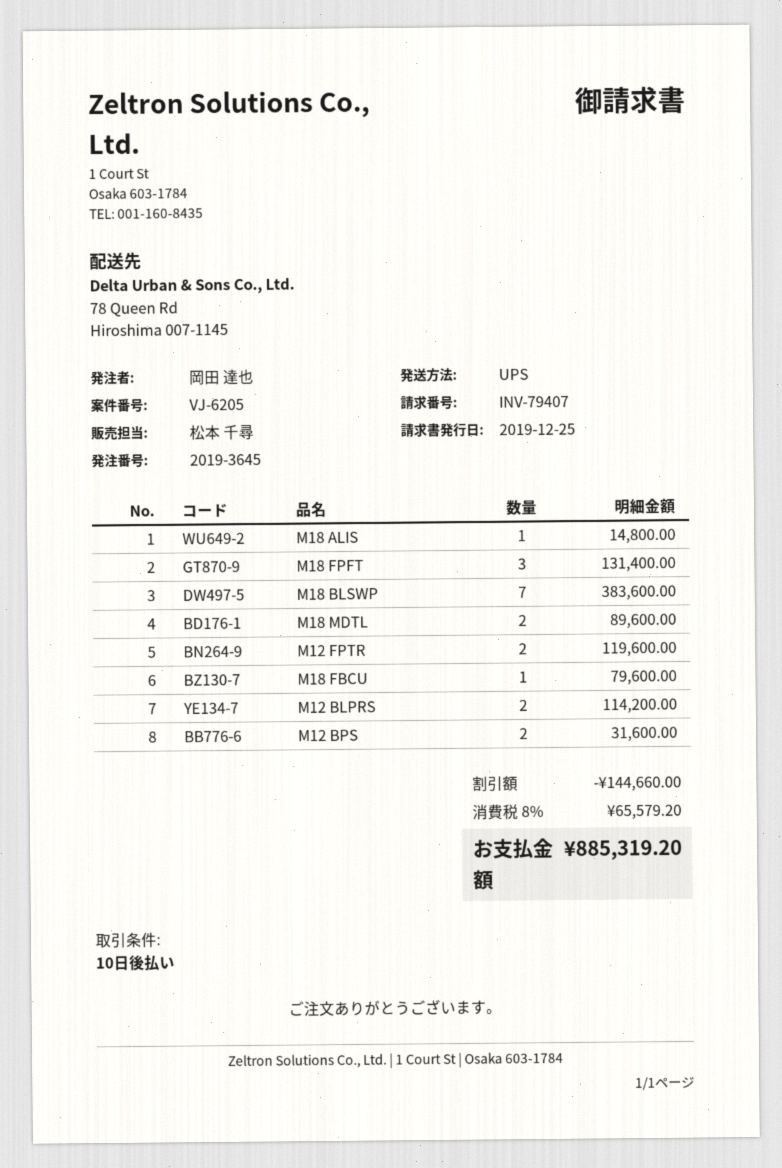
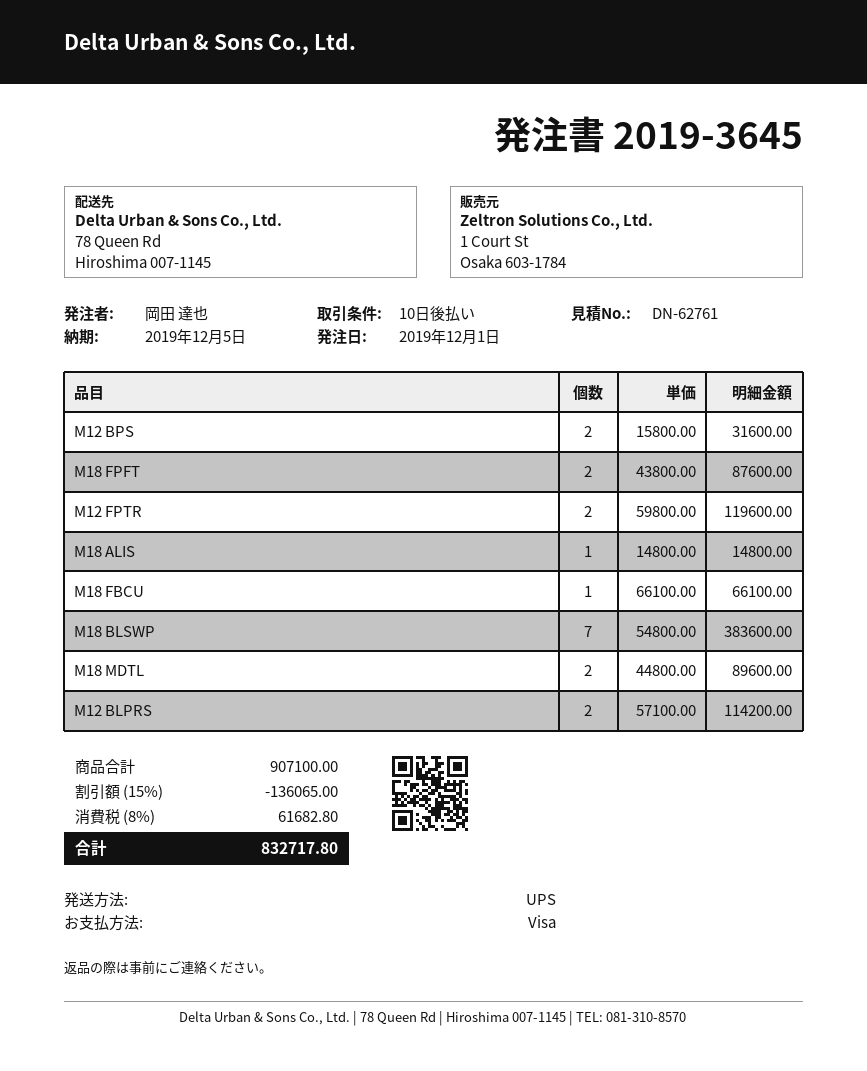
M18 FPFT: 3 for 131400.00 -> 2 for 87600.00
M18 FBCU: 1 for 79600.00 -> 1 for 66100.00
discount: 144660.00 -> 136065.00
tax: 8% = 65579.20 -> 8% = 61682.80
total: 885319.20 -> 832717.80

